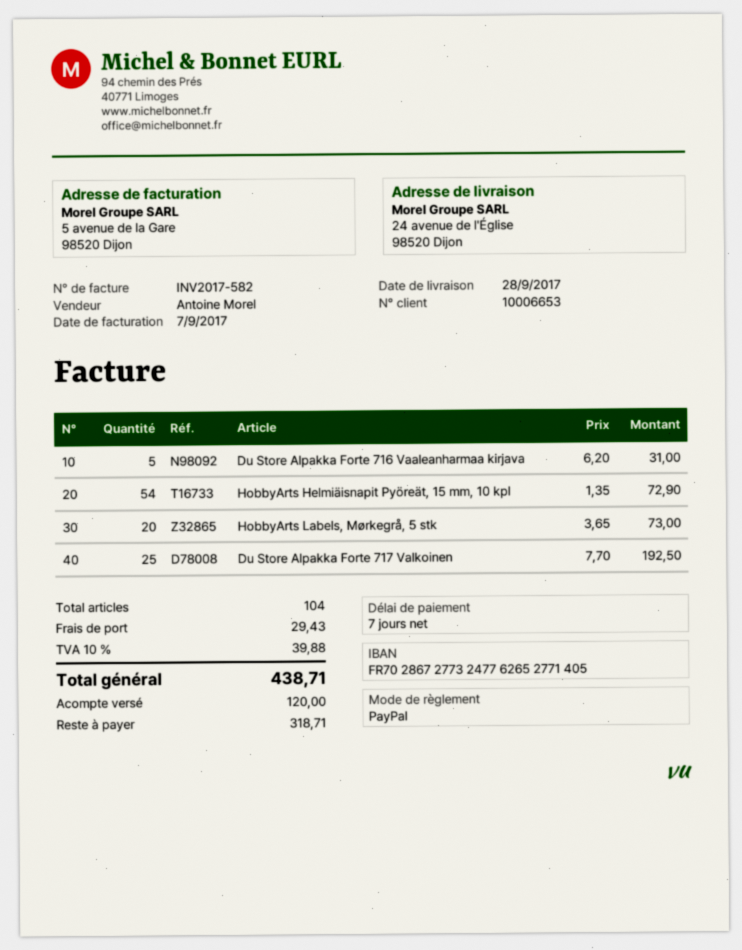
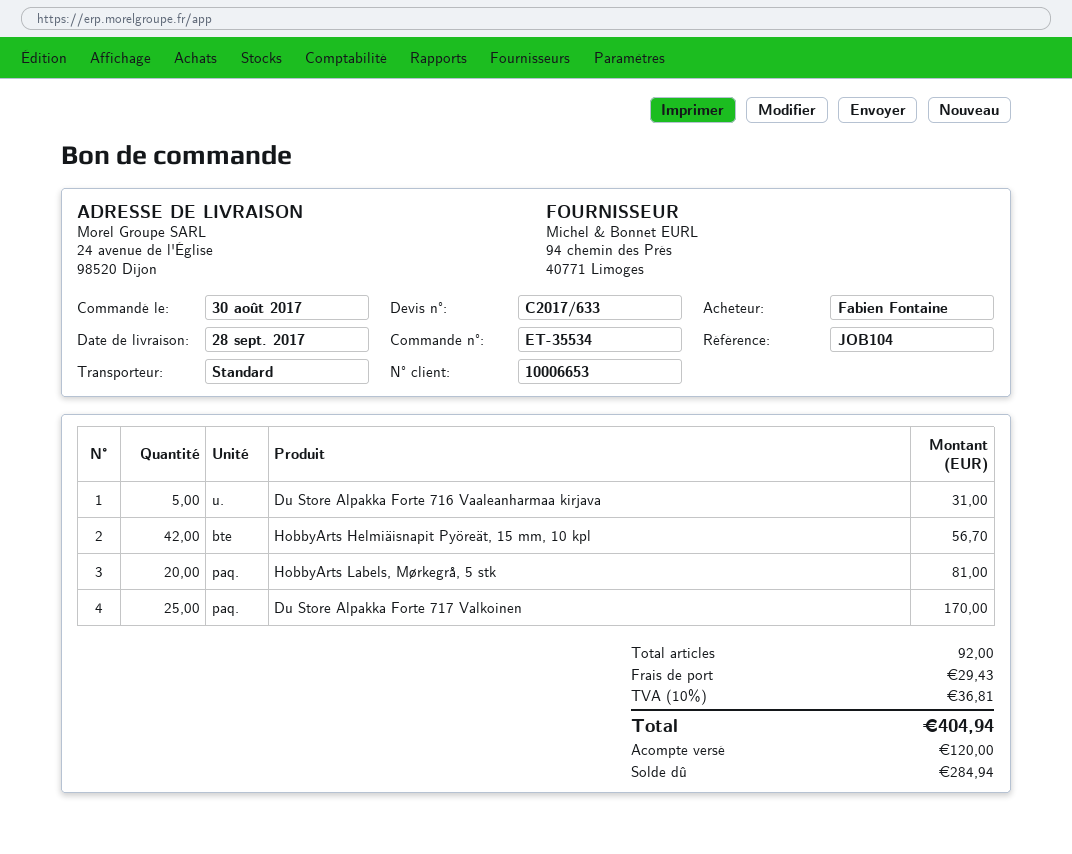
HobbyArts Helmiäisnapit Pyöreät, 15 mm, 10 kpl: 54 for 72.90 -> 42 for 56.70
HobbyArts Labels, Mørkegrå, 5 stk: 20 for 73.00 -> 20 for 81.00
Du Store Alpakka Forte 717 Valkoinen: 25 for 192.50 -> 25 for 170.00
total quantity: 104 -> 92
tax: 10% = 39.88 -> 10% = 36.81
total: 438.71 -> 404.94
balance: 318.71 -> 284.94

